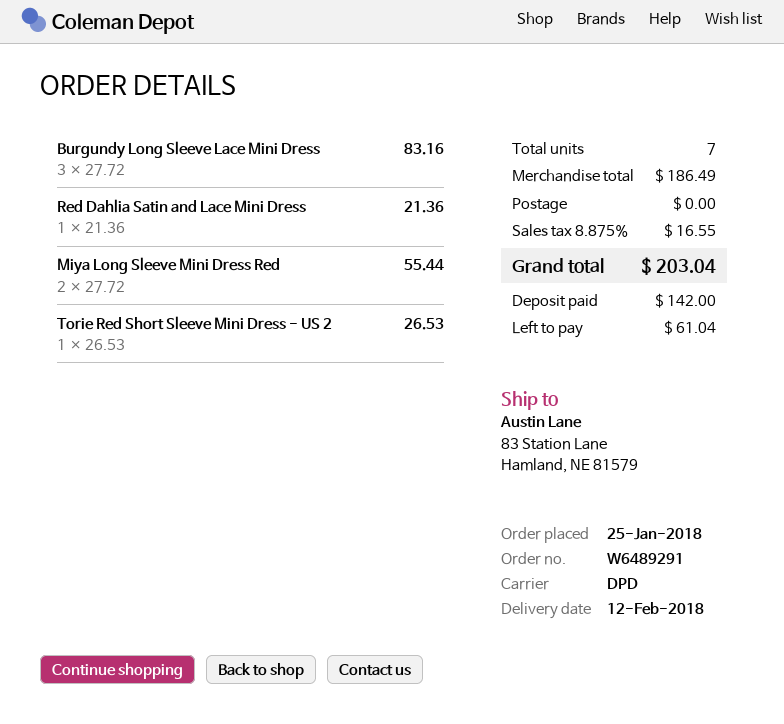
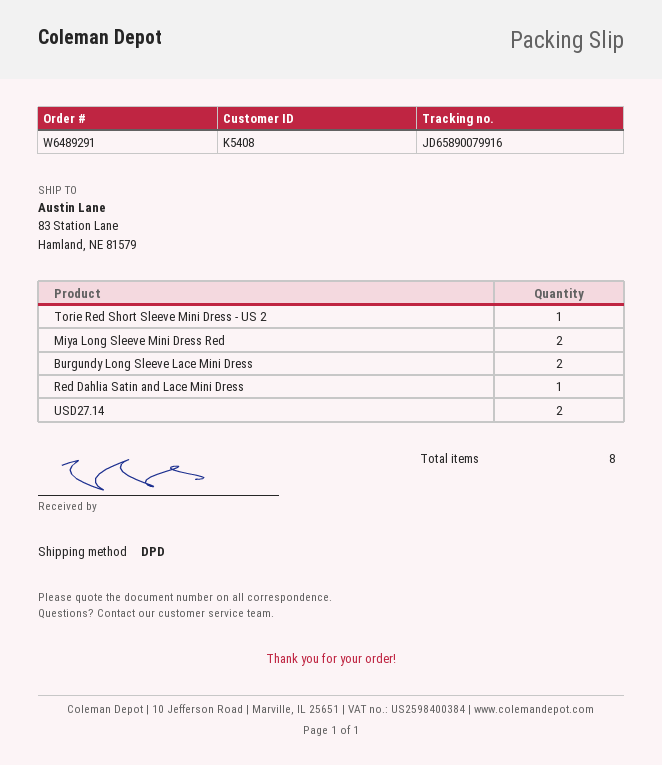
Burgundy Long Sleeve Lace Mini Dress: 3 -> 2
USD27.14: none -> 2
total quantity: 7 -> 8

